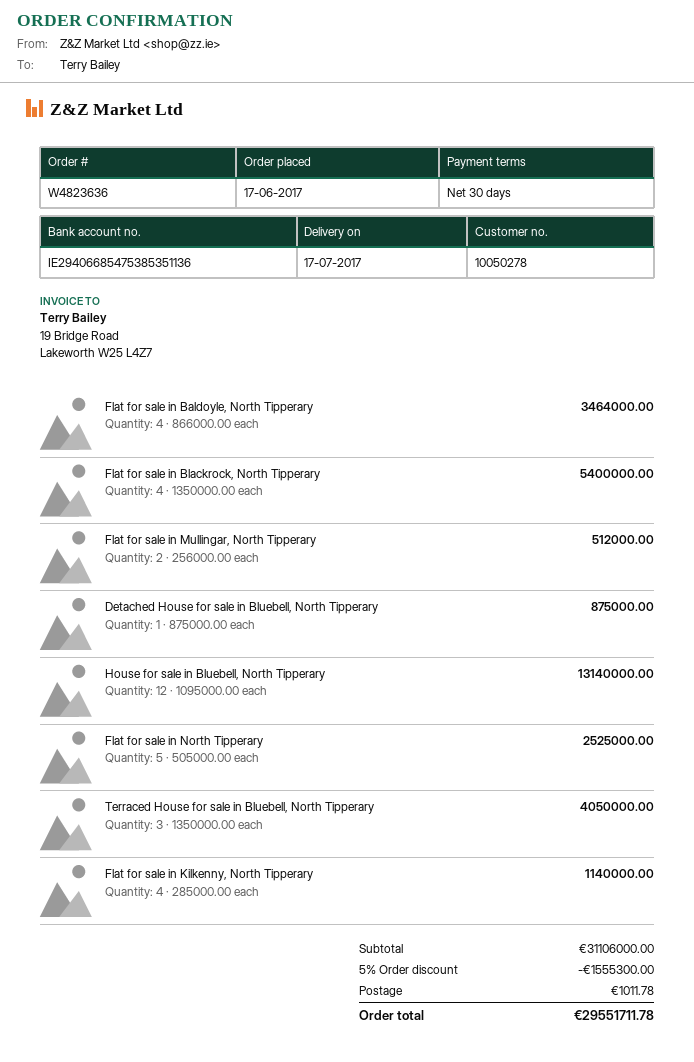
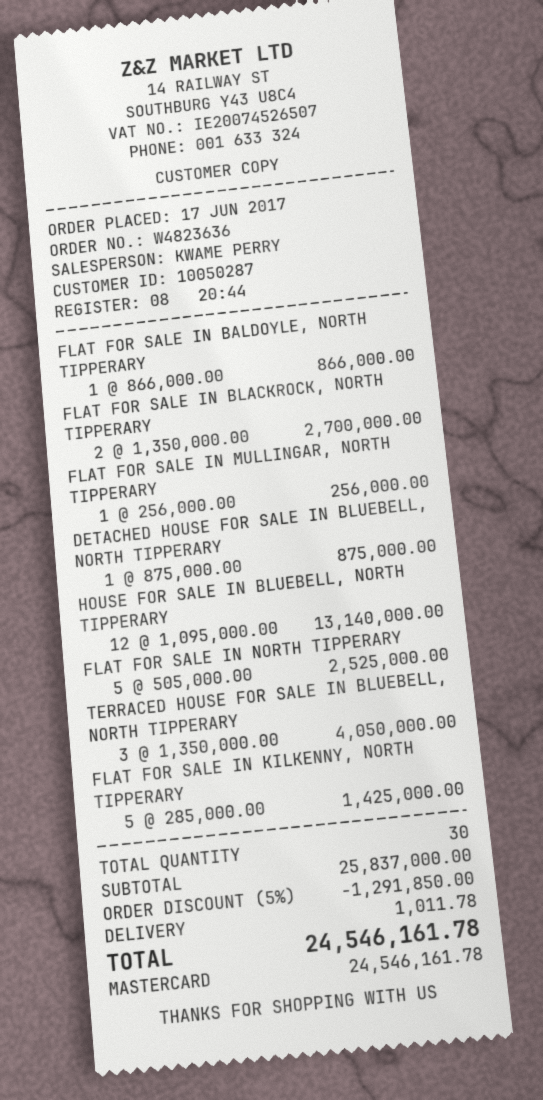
customer number: 10050278 -> 10050287
Flat for sale in Baldoyle, North Tipperary: 4 x 866000.00 = 3464000.00 -> 1 x 866000.00 = 866000.00
Flat for sale in Blackrock, North Tipperary: 4 x 1350000.00 = 5400000.00 -> 2 x 1350000.00 = 2700000.00
Flat for sale in Mullingar, North Tipperary: 2 x 256000.00 = 512000.00 -> 1 x 256000.00 = 256000.00
Flat for sale in Kilkenny, North Tipperary: 4 x 285000.00 = 1140000.00 -> 5 x 285000.00 = 1425000.00
subtotal: 31106000.00 -> 25837000.00
discount: 5% = 1555300.00 -> 5% = 1291850.00
total: 29551711.78 -> 24546161.78

